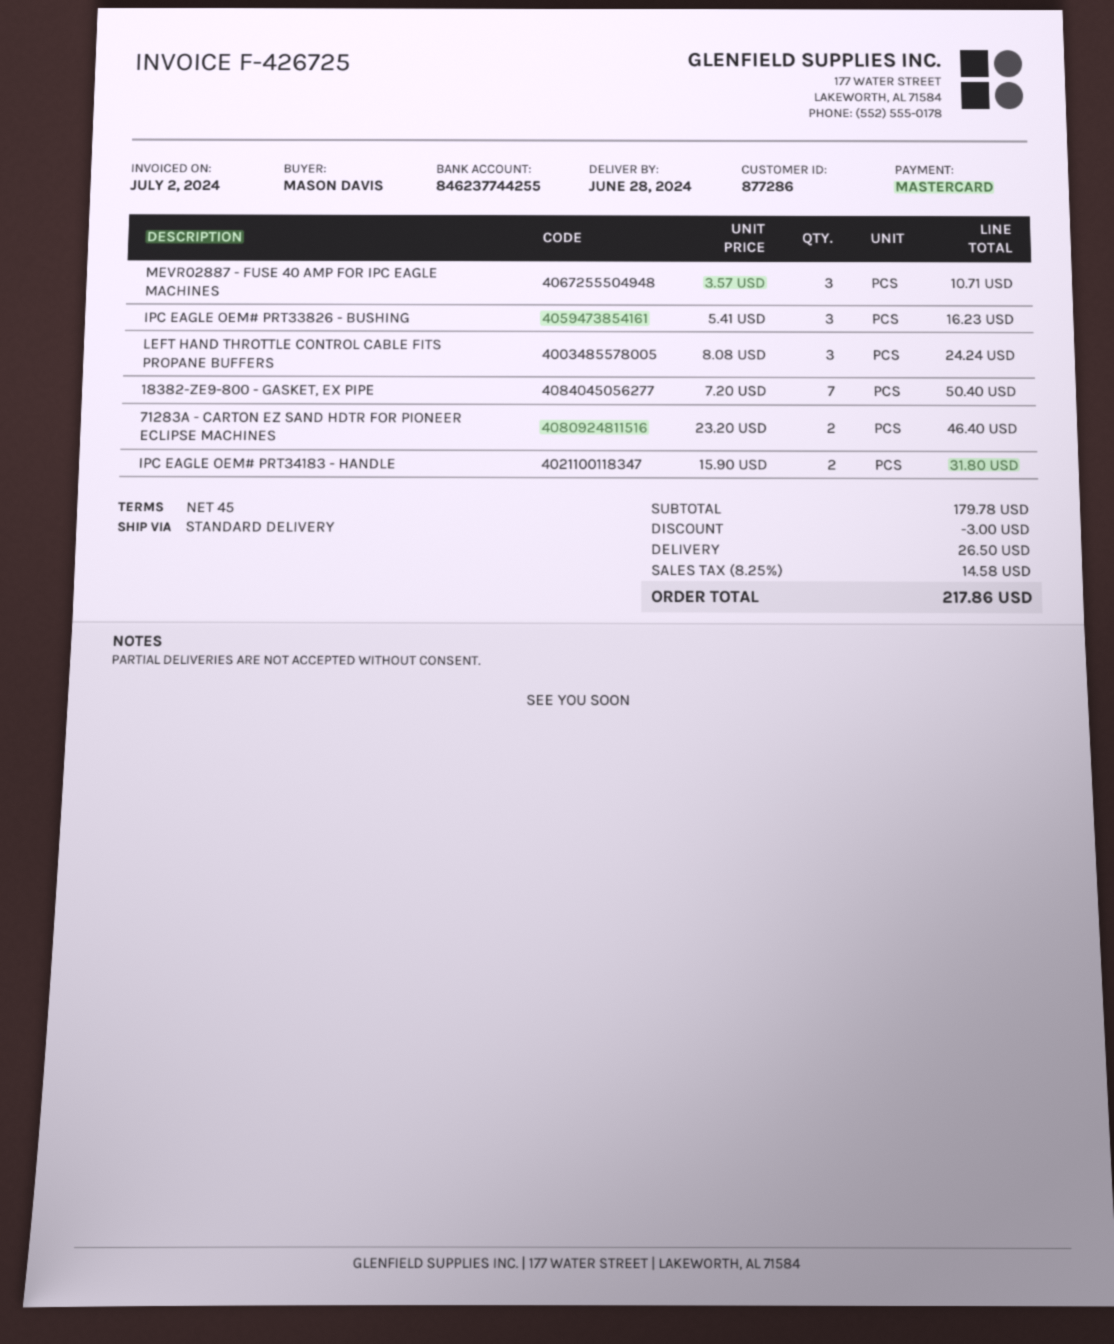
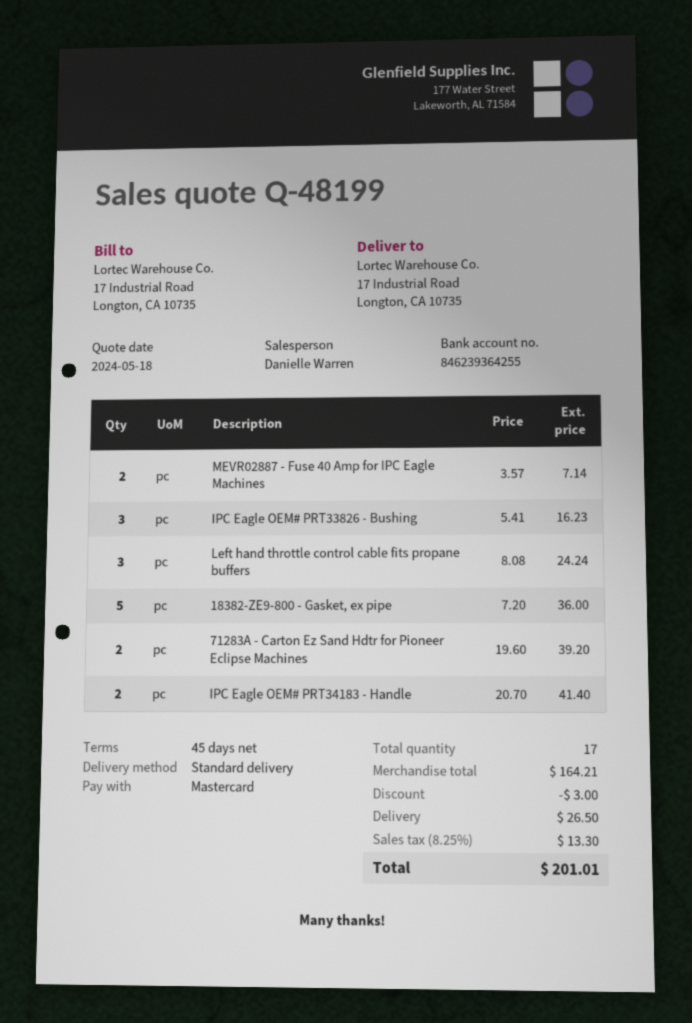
bank account: 846237744255 -> 846239364255
MEVR02887 - FUSE 40 AMP FOR IPC EAGLE MACHINES: 3 x 3.57 = 10.71 -> 2 x 3.57 = 7.14
18382-ZE9-800 - GASKET, EX PIPE: 7 x 7.20 = 50.40 -> 5 x 7.20 = 36.00
71283A - CARTON EZ SAND HDTR FOR PIONEER ECLIPSE MACHINES: 2 x 23.20 = 46.40 -> 2 x 19.60 = 39.20
IPC EAGLE OEM# PRT34183 - HANDLE: 2 x 15.90 = 31.80 -> 2 x 20.70 = 41.40
subtotal: 179.78 -> 164.21
tax: 8.25% = 14.58 -> 8.25% = 13.30
total: 217.86 -> 201.01

